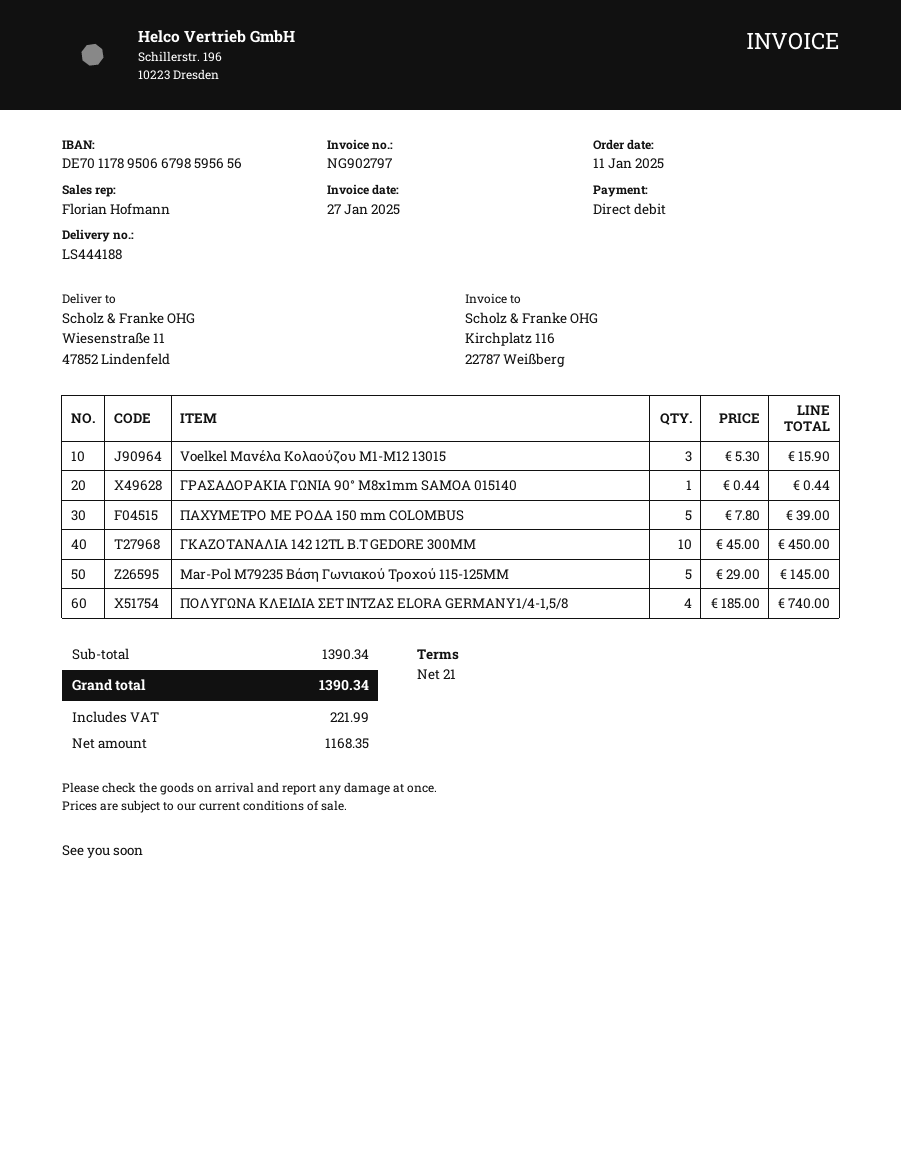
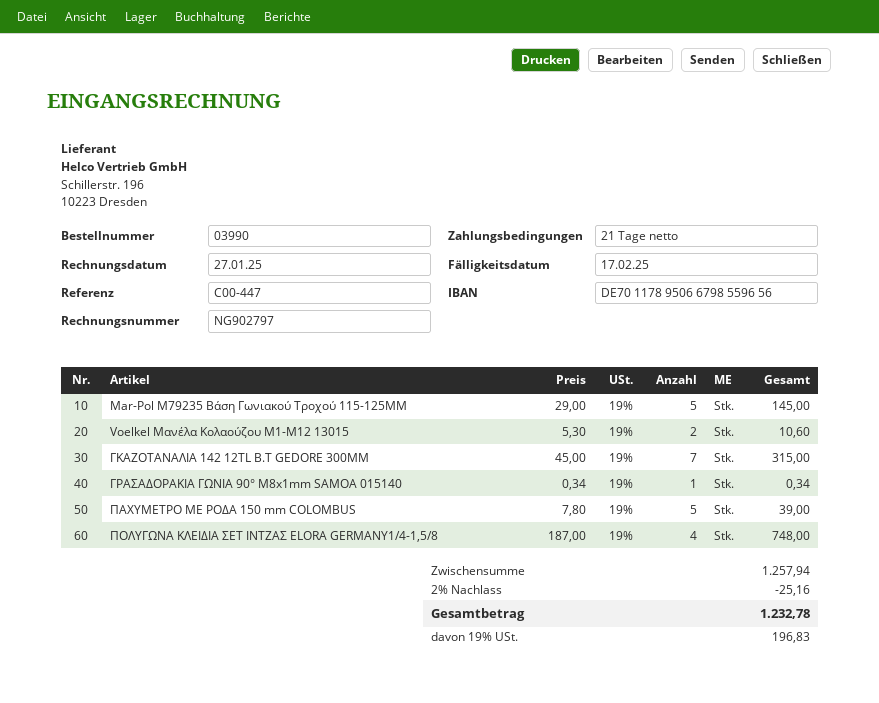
bank account: DE70117895066798595656 -> DE70117895066798559656
Voelkel Μανέλα Κολαούζου Μ1-Μ12 13015: 3 x 5.30 = 15.90 -> 2 x 5.30 = 10.60
ΓΡΑΣΑΔΟΡΑΚΙΑ ΓΩΝΙΑ 90° M8x1mm SAMOA 015140: 1 x 0.44 = 0.44 -> 1 x 0.34 = 0.34
ΓΚΑΖΟΤΑΝΑΛΙΑ 142 12ΤL Β.Τ GEDORE 300MM: 10 x 45.00 = 450.00 -> 7 x 45.00 = 315.00
ΠΟΛΥΓΩΝΑ ΚΛΕΙΔΙΑ ΣΕΤ ΙΝΤΖΑΣ ELORA GERMANY1/4-1,5/8: 4 x 185.00 = 740.00 -> 4 x 187.00 = 748.00
subtotal: 1390.34 -> 1257.94
discount: none -> 2% = 25.16
tax: 221.99 -> 196.83
total: 1390.34 -> 1232.78

